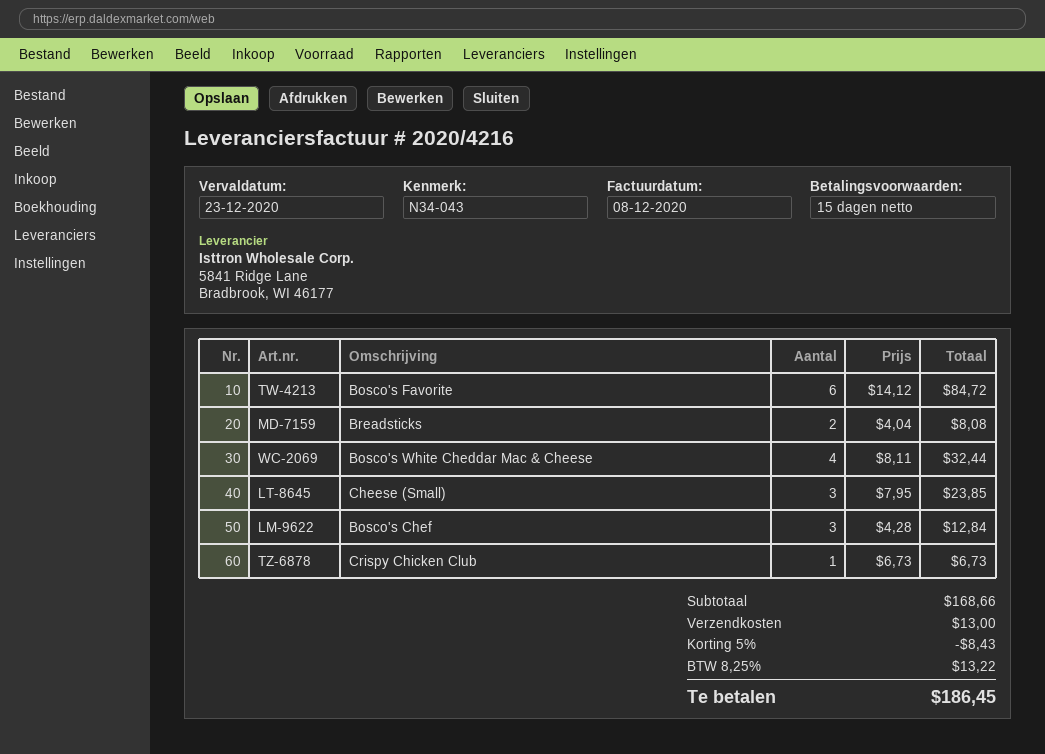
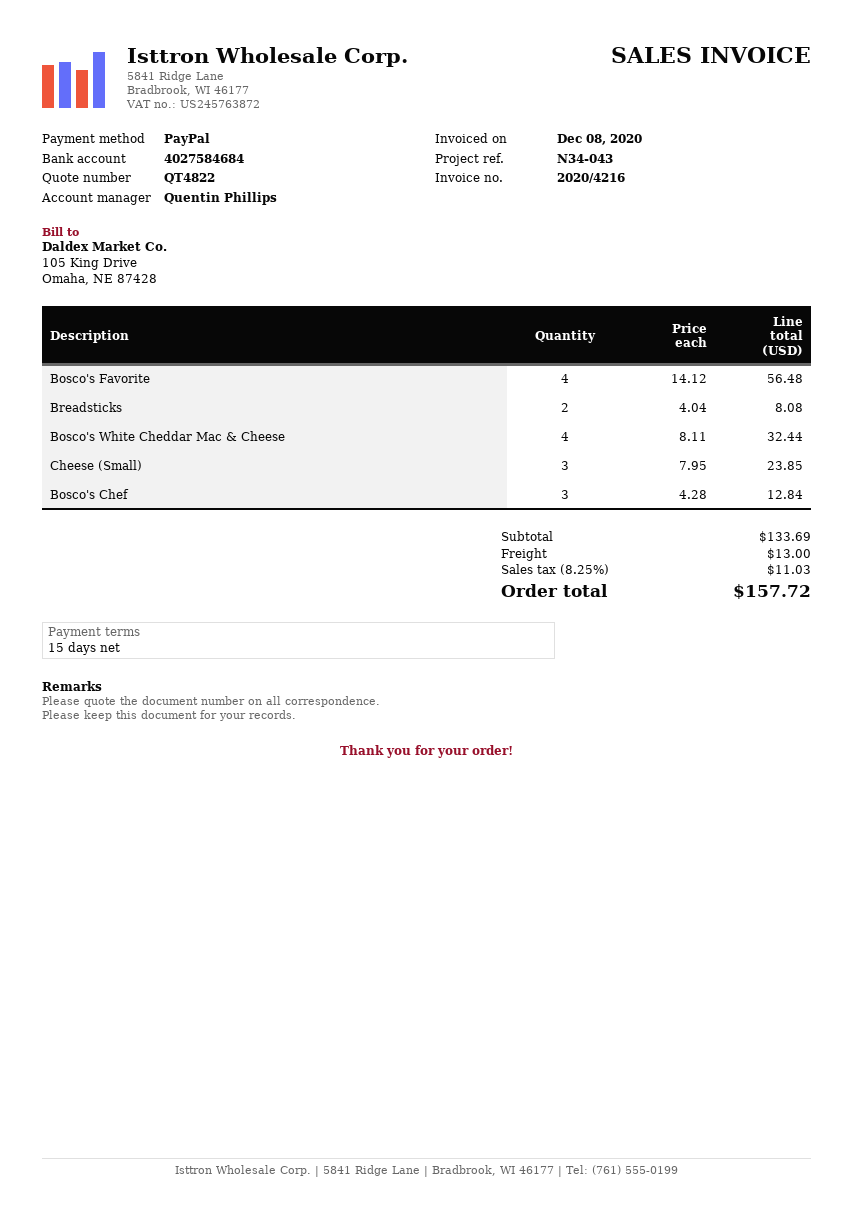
Bosco's Favorite: 6 x 14.12 = 84.72 -> 4 x 14.12 = 56.48
Crispy Chicken Club: 1 x 6.73 = 6.73 -> none
subtotal: 168.66 -> 133.69
discount: 5% = 8.43 -> none
tax: 8.25% = 13.22 -> 8.25% = 11.03
total: 186.45 -> 157.72

